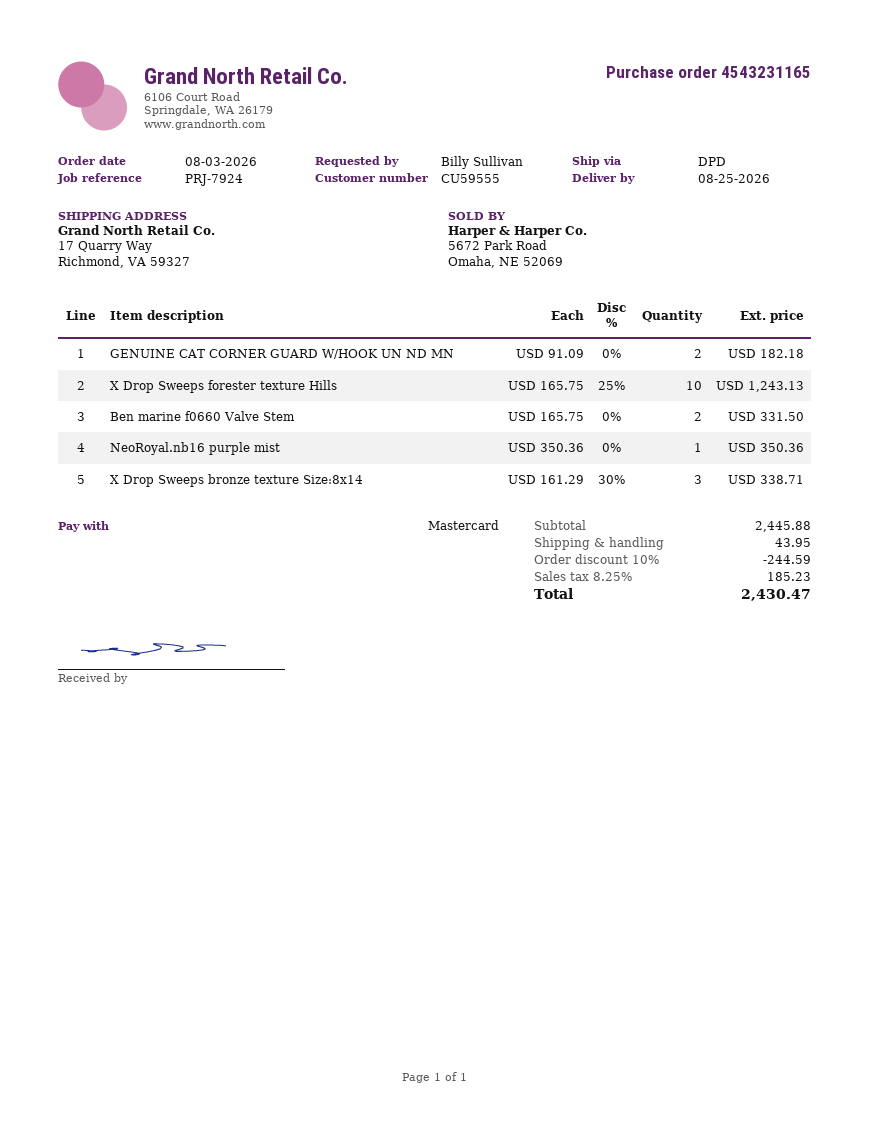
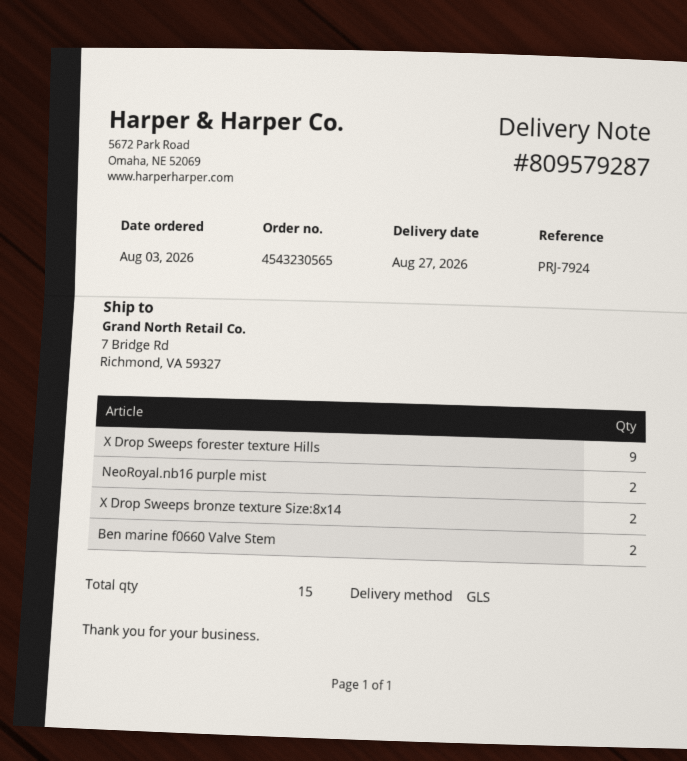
order number: 4543231165 -> 4543230565
delivery date: 2026-08-25 -> 2026-08-27
shipping method: DPD -> GLS
ship to: 17 Quarry Way, Richmond, VA 59327 -> 7 Bridge Rd, Richmond, VA 59327
GENUINE CAT CORNER GUARD W/HOOK UN ND MN: 2 -> none
X Drop Sweeps forester texture Hills: 10 -> 9
NeoRoyal.nb16 purple mist: 1 -> 2
X Drop Sweeps bronze texture Size:8x14: 3 -> 2

